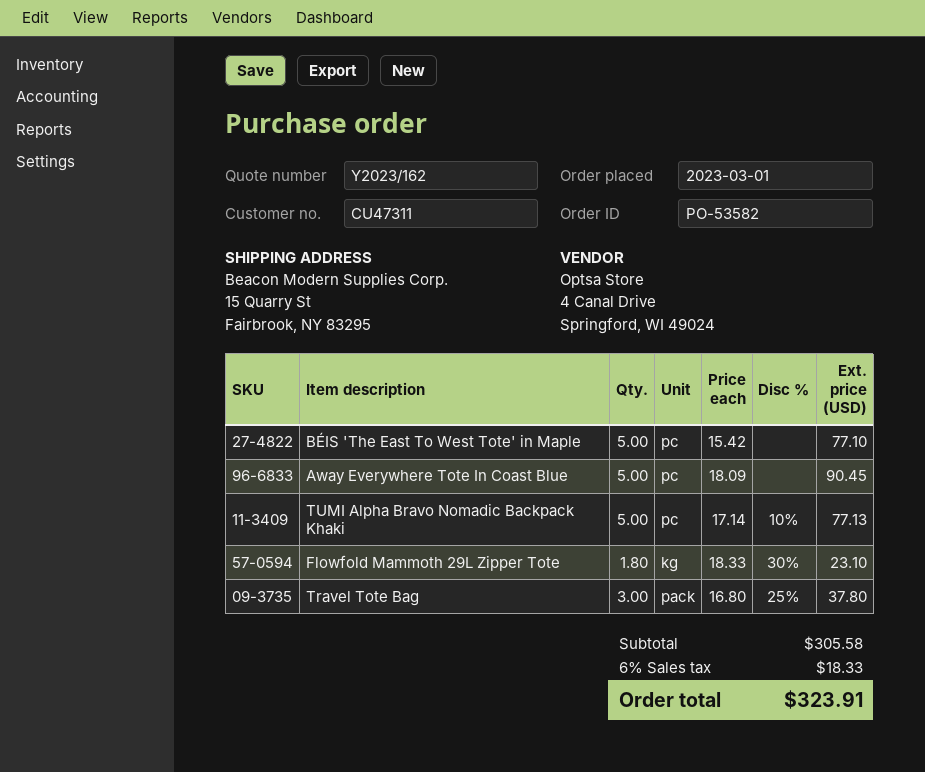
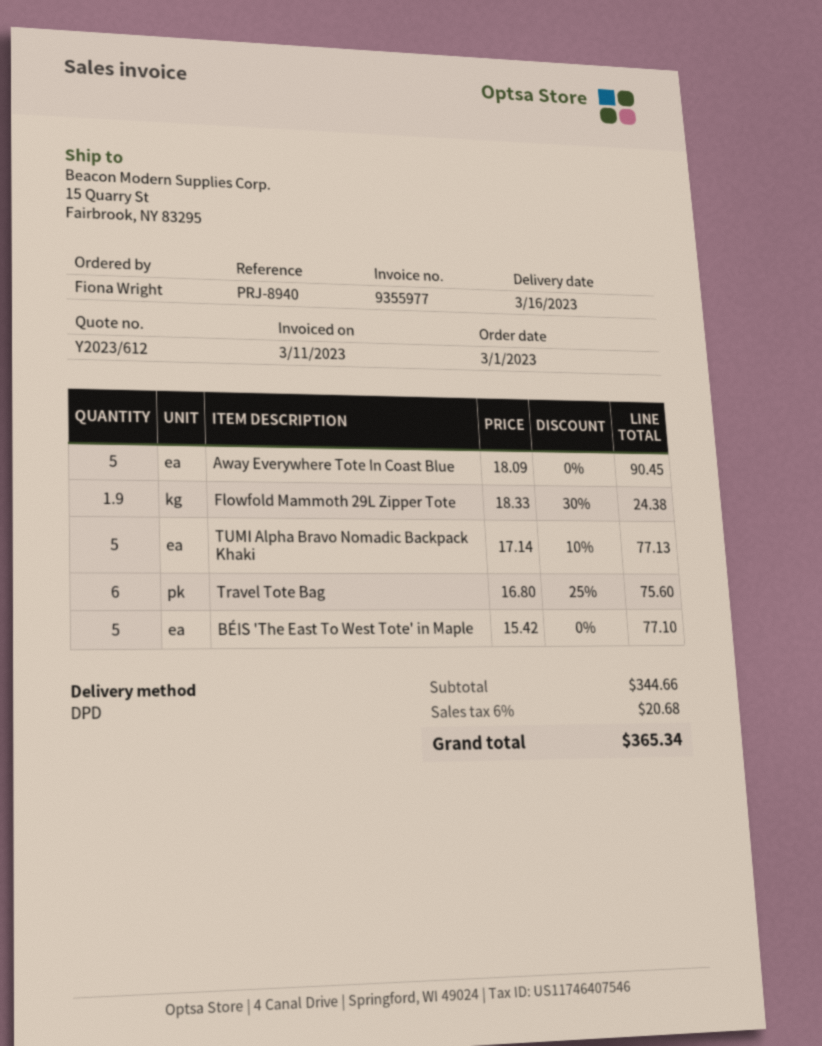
quote number: Y2023/162 -> Y2023/612
Flowfold Mammoth 29L Zipper Tote: 1.8 x 18.33 - 30% = 23.10 -> 1.9 x 18.33 - 30% = 24.38
Travel Tote Bag: 3 x 16.80 - 25% = 37.80 -> 6 x 16.80 - 25% = 75.60
subtotal: 305.58 -> 344.66
tax: 6% = 18.33 -> 6% = 20.68
total: 323.91 -> 365.34

